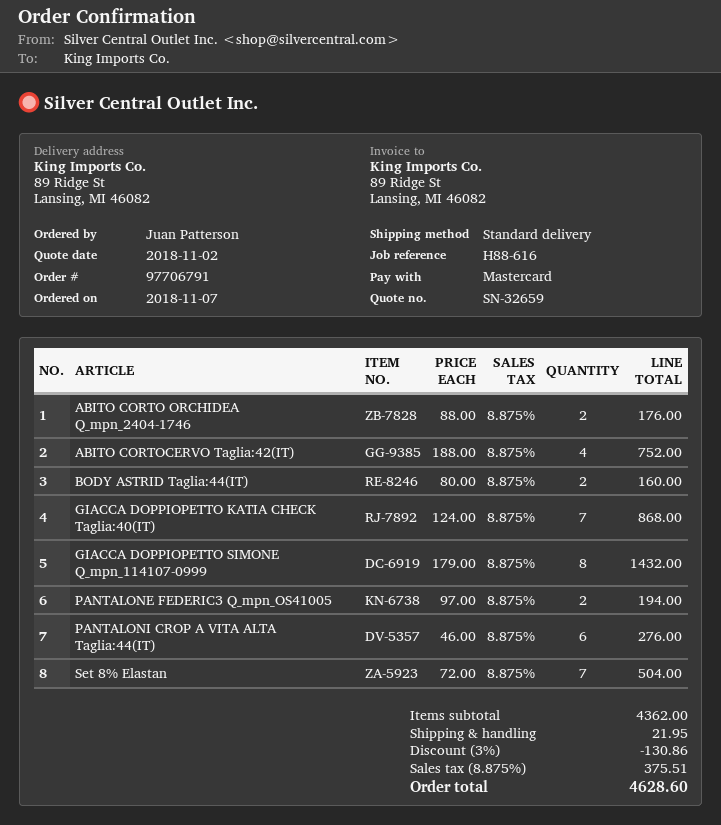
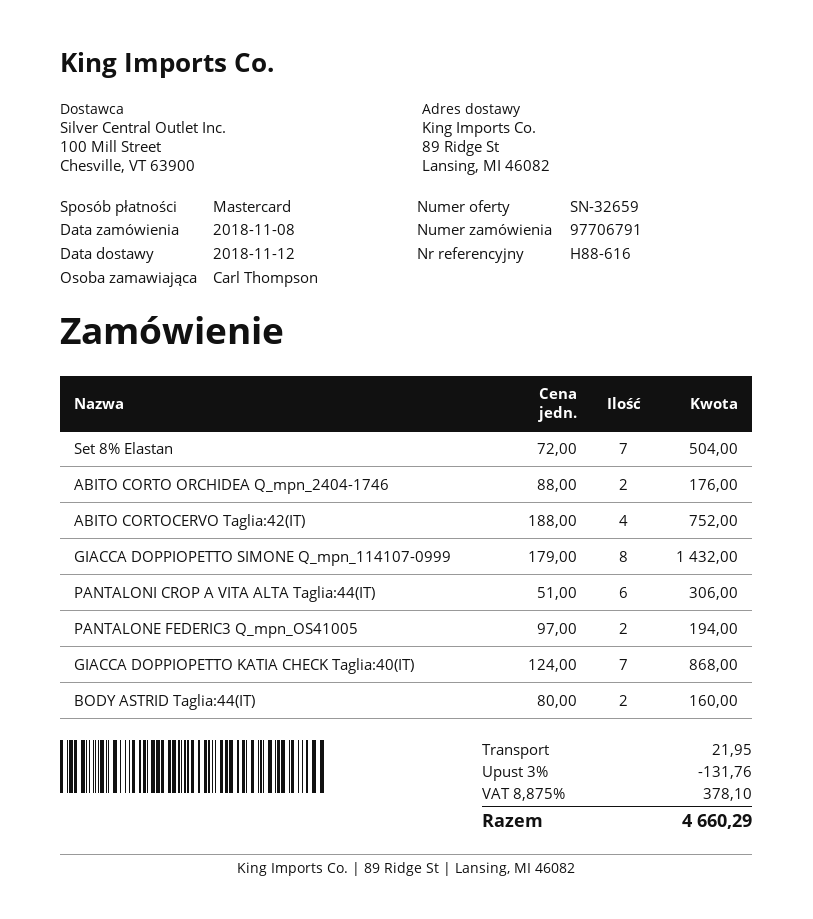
order date: 2018-11-07 -> 2018-11-08
ordered by: Juan Patterson -> Carl Thompson
PANTALONI CROP A VITA ALTA Taglia:44(IT): 6 x 46.00 = 276.00 -> 6 x 51.00 = 306.00
discount: 3% = 130.86 -> 3% = 131.76
tax: 8.875% = 375.51 -> 8.875% = 378.10
total: 4628.60 -> 4660.29

